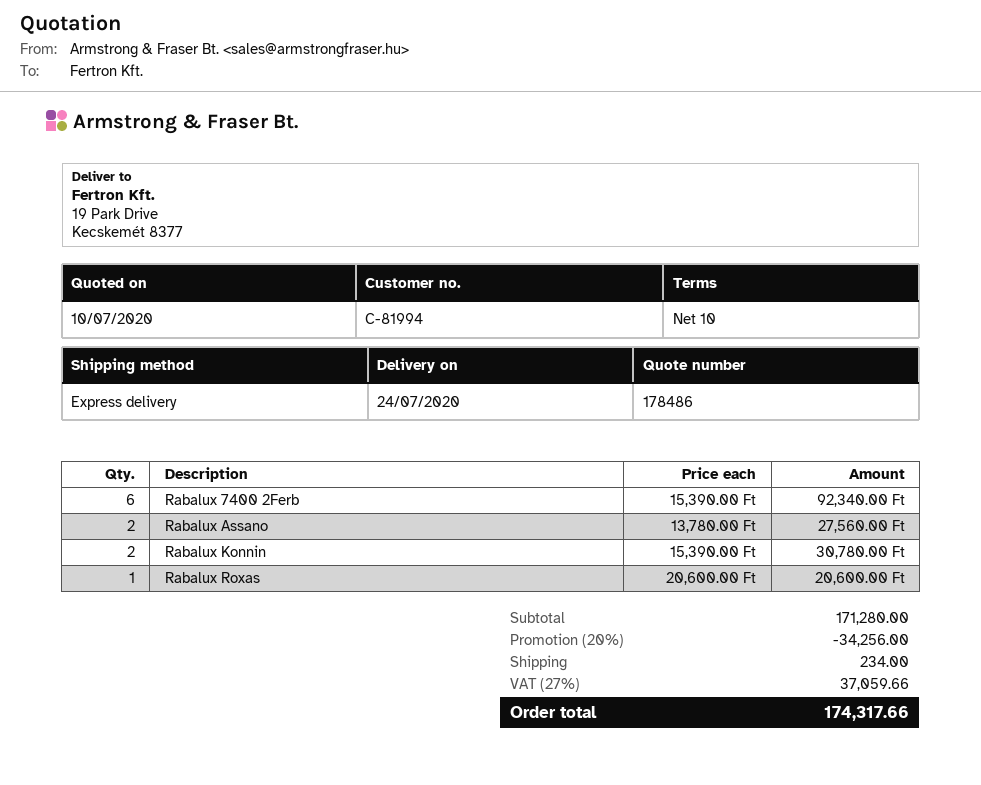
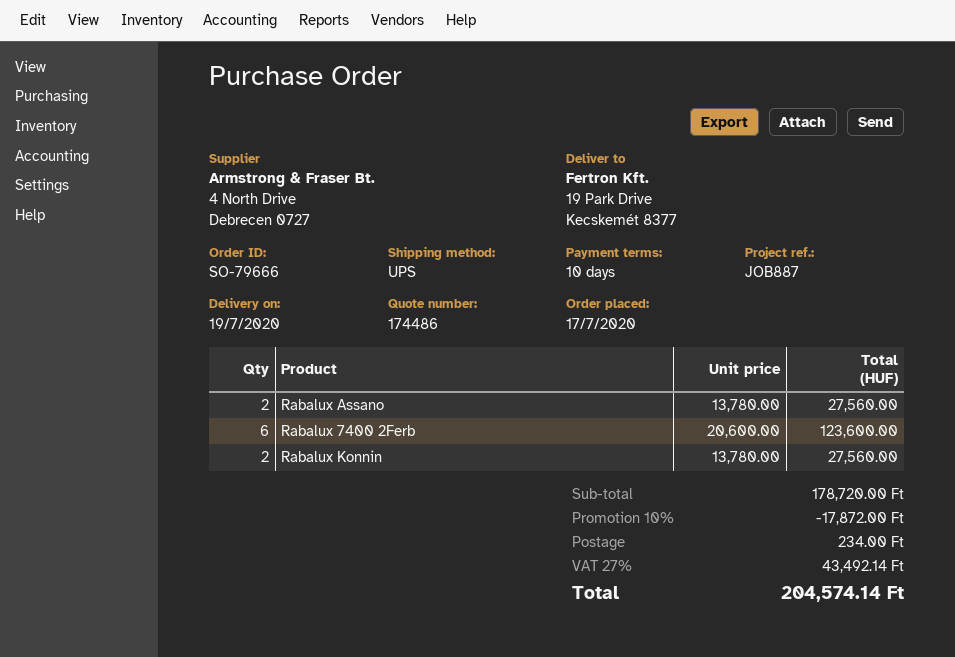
quote number: 178486 -> 174486
delivery date: 2020-07-24 -> 2020-07-19
shipping method: express -> UPS
Rabalux 7400 2Ferb: 6 x 15390.00 = 92340.00 -> 6 x 20600.00 = 123600.00
Rabalux Konnin: 2 x 15390.00 = 30780.00 -> 2 x 13780.00 = 27560.00
Rabalux Roxas: 1 x 20600.00 = 20600.00 -> none
subtotal: 171280.00 -> 178720.00
discount: 20% = 34256.00 -> 10% = 17872.00
tax: 27% = 37059.66 -> 27% = 43492.14
total: 174317.66 -> 204574.14

